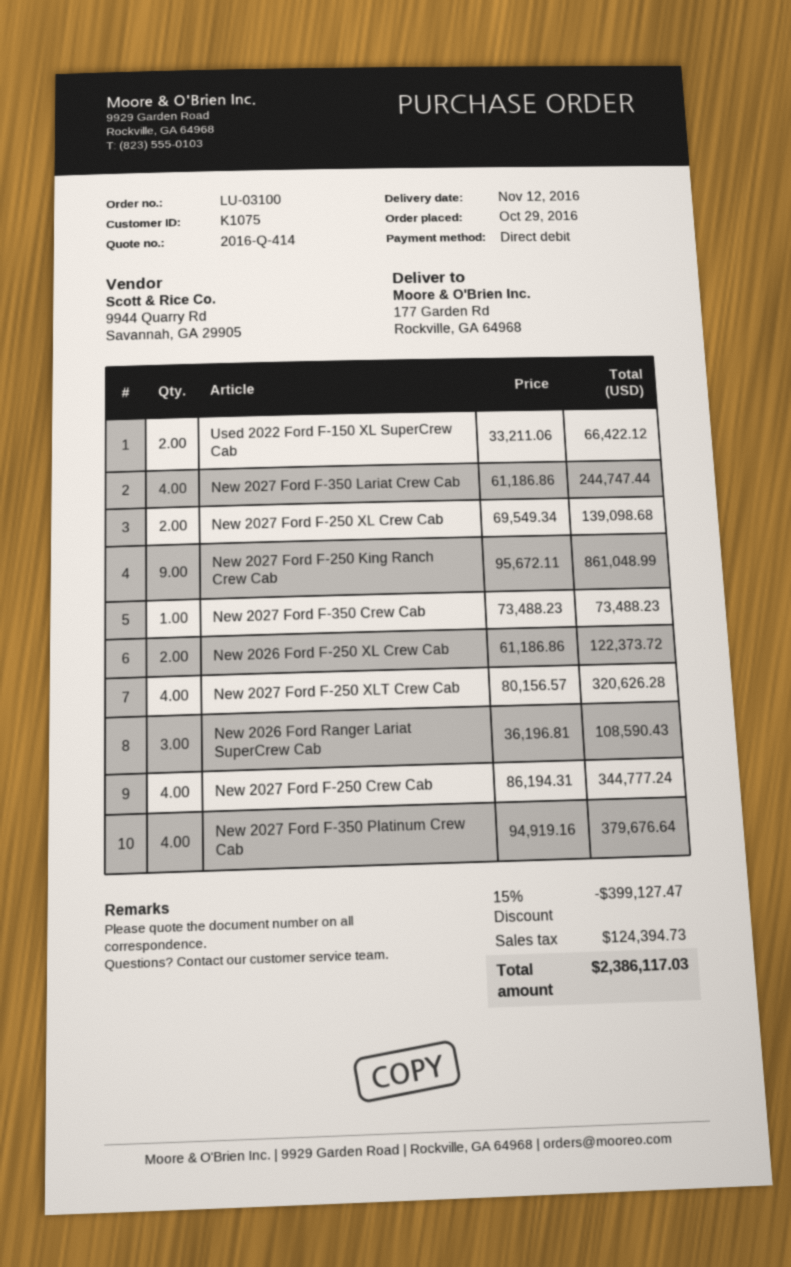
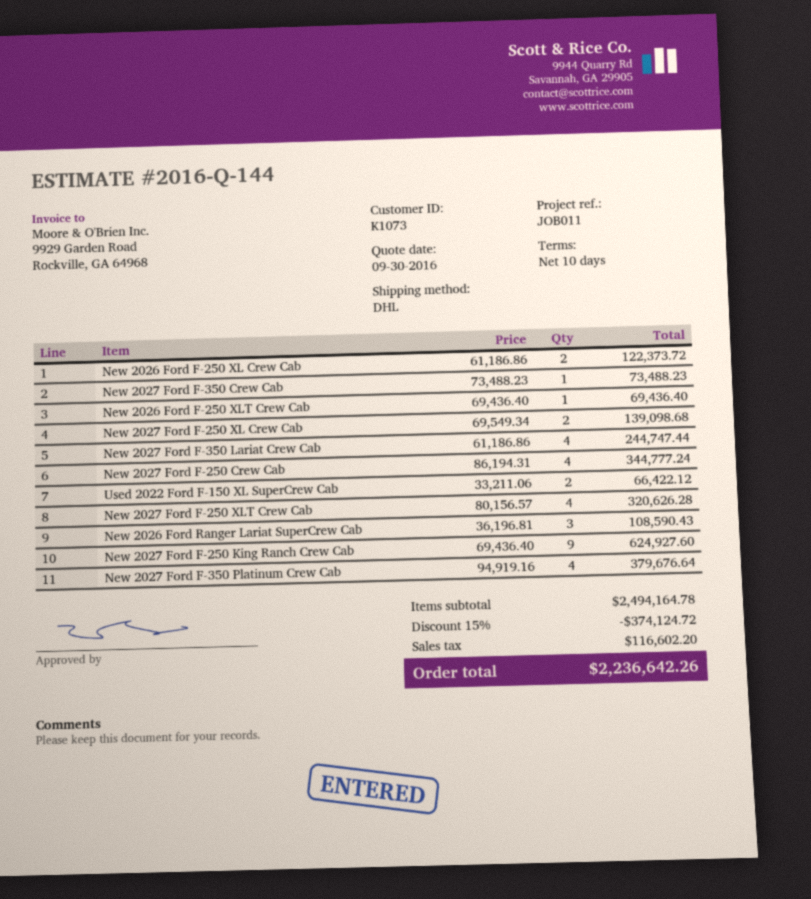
quote number: 2016-Q-414 -> 2016-Q-144
customer number: K1075 -> K1073
New 2027 Ford F-250 King Ranch Crew Cab: 9 x 95672.11 = 861048.99 -> 9 x 69436.40 = 624927.60
New 2026 Ford F-250 XLT Crew Cab: none -> 1 x 69436.40 = 69436.40
discount: 15% = 399127.47 -> 15% = 374124.72
tax: 124394.73 -> 116602.20
total: 2386117.03 -> 2236642.26

